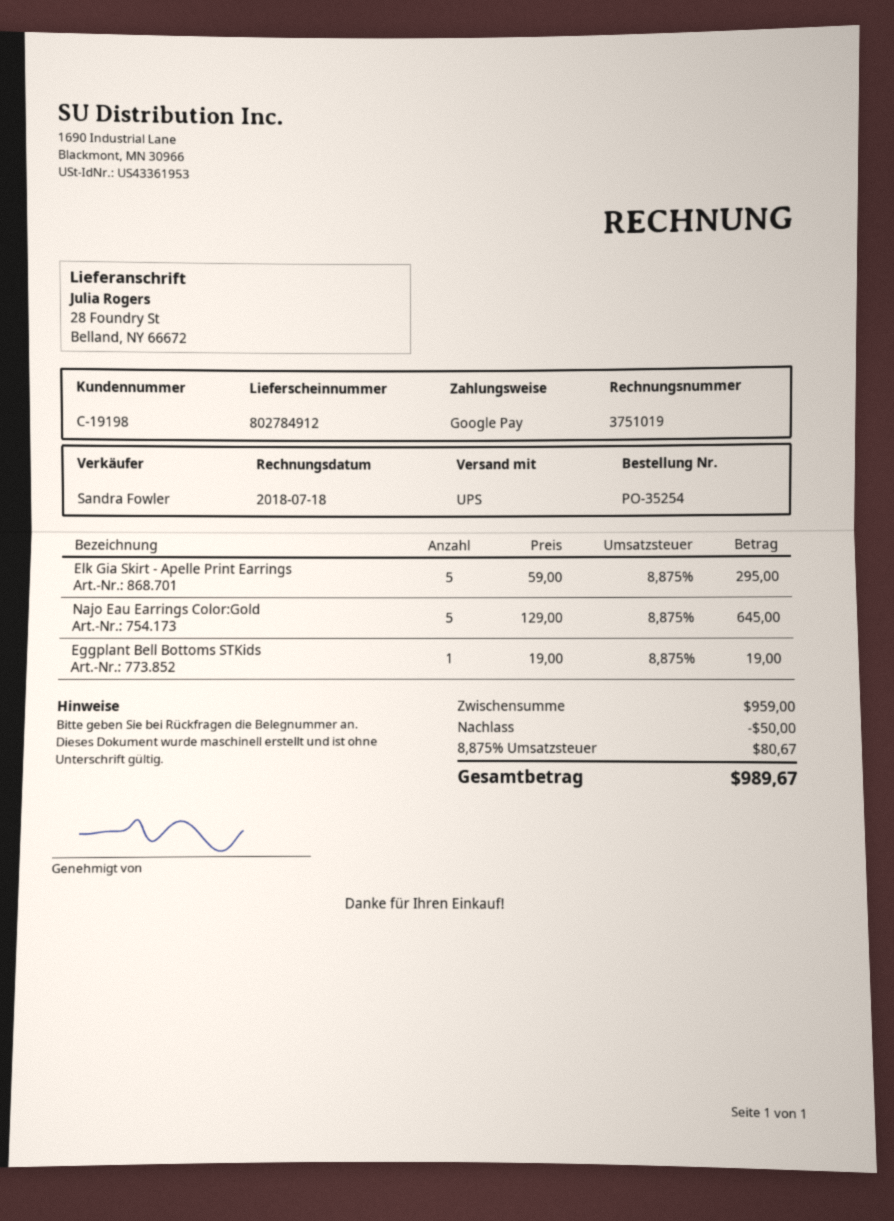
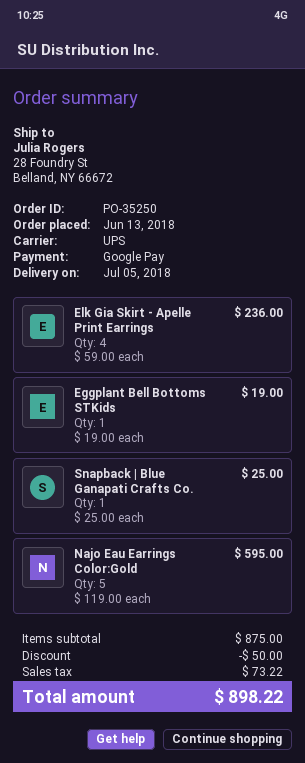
order number: PO-35254 -> PO-35250
Elk Gia Skirt - Apelle Print Earrings: 5 x 59.00 = 295.00 -> 4 x 59.00 = 236.00
Najo Eau Earrings Color:Gold: 5 x 129.00 = 645.00 -> 5 x 119.00 = 595.00
Snapback | Blue Ganapati Crafts Co.: none -> 1 x 25.00 = 25.00
subtotal: 959.00 -> 875.00
tax: 80.67 -> 73.22
total: 989.67 -> 898.22

